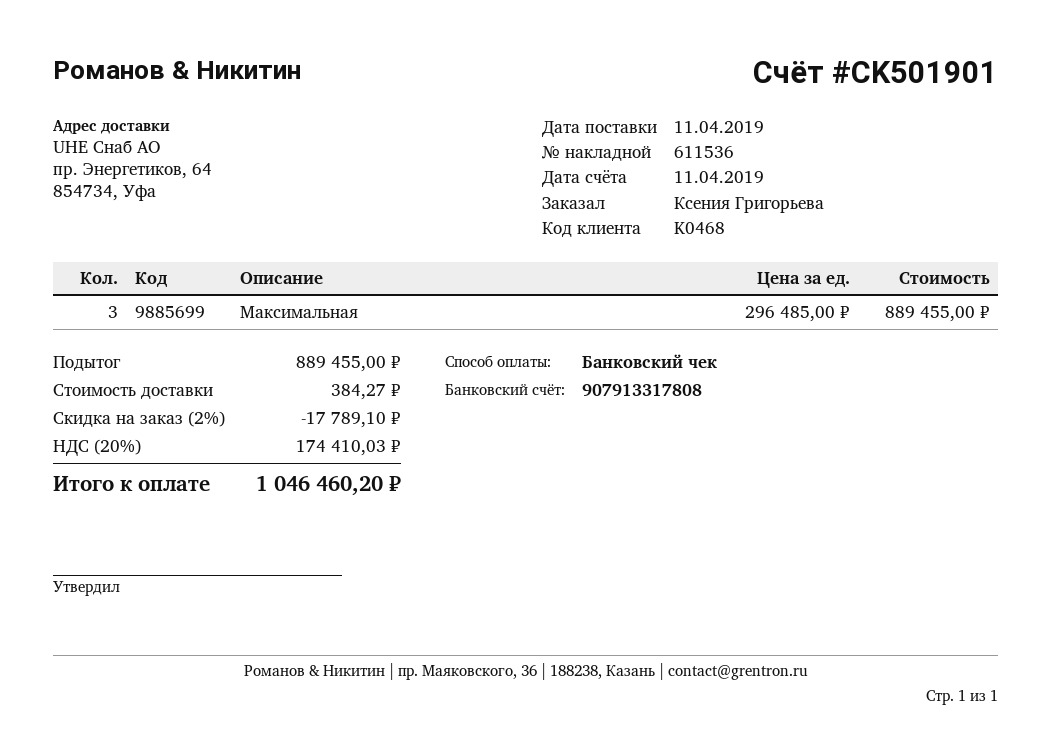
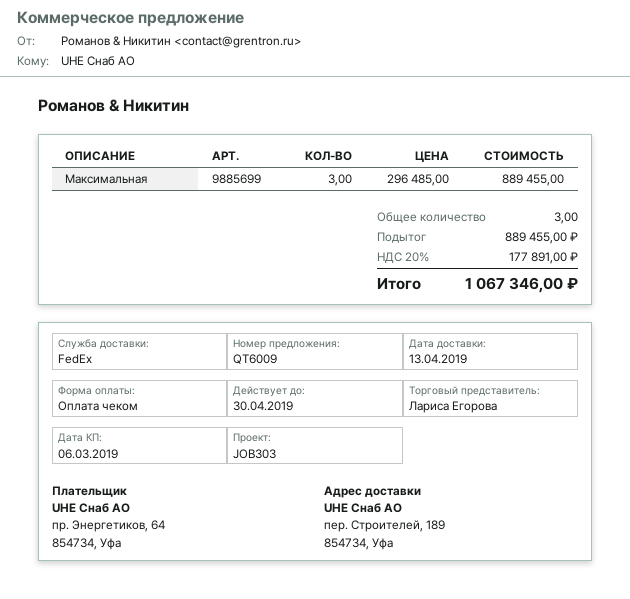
delivery date: 2019-04-11 -> 2019-04-13
ship to: пр. Энергетиков, 64, 854734, Уфа -> пер. Строителей, 189, 854734, Уфа
discount: 2% = 17789.10 -> none
shipping: 384.27 -> none
tax: 20% = 174410.03 -> 20% = 177891.00
total: 1046460.20 -> 1067346.00

